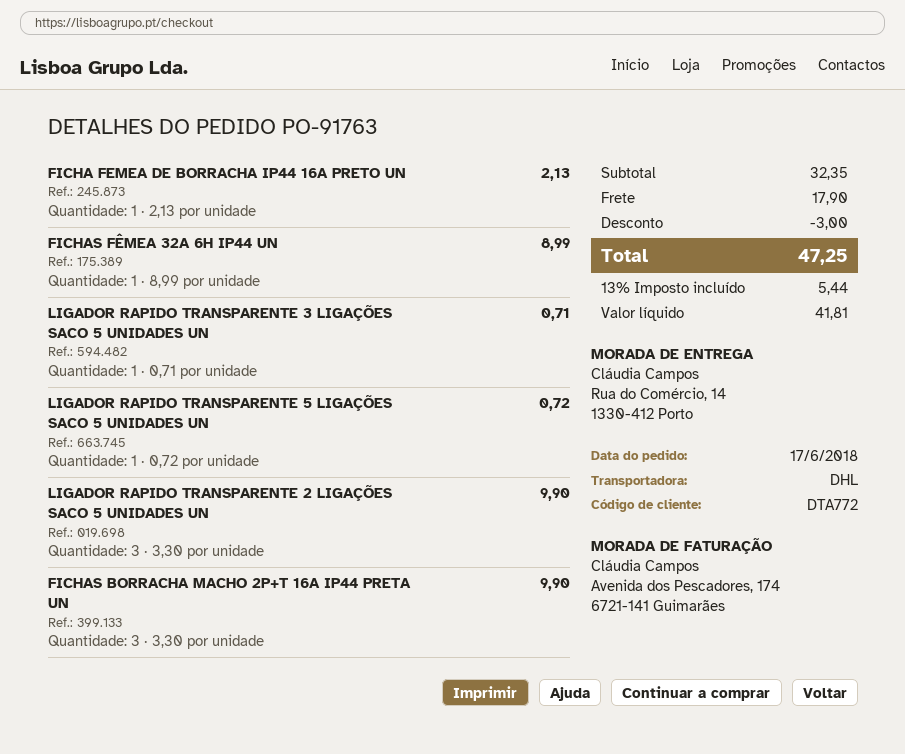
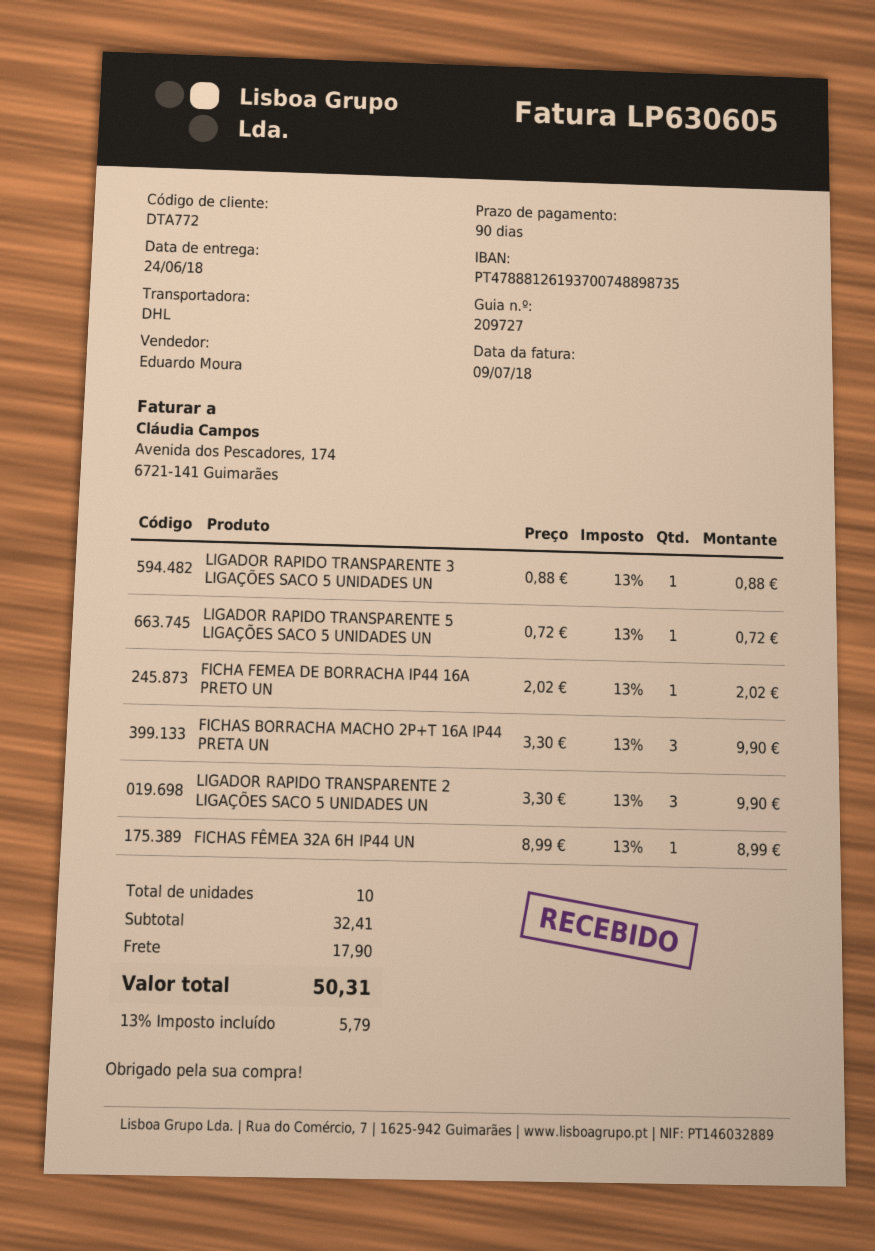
FICHA FEMEA DE BORRACHA IP44 16A PRETO UN: 1 x 2.13 = 2.13 -> 1 x 2.02 = 2.02
LIGADOR RAPIDO TRANSPARENTE 3 LIGAÇÕES SACO 5 UNIDADES UN: 1 x 0.71 = 0.71 -> 1 x 0.88 = 0.88
subtotal: 32.35 -> 32.41
discount: 3.00 -> none
tax: 13% = 5.44 -> 13% = 5.79
total: 47.25 -> 50.31

